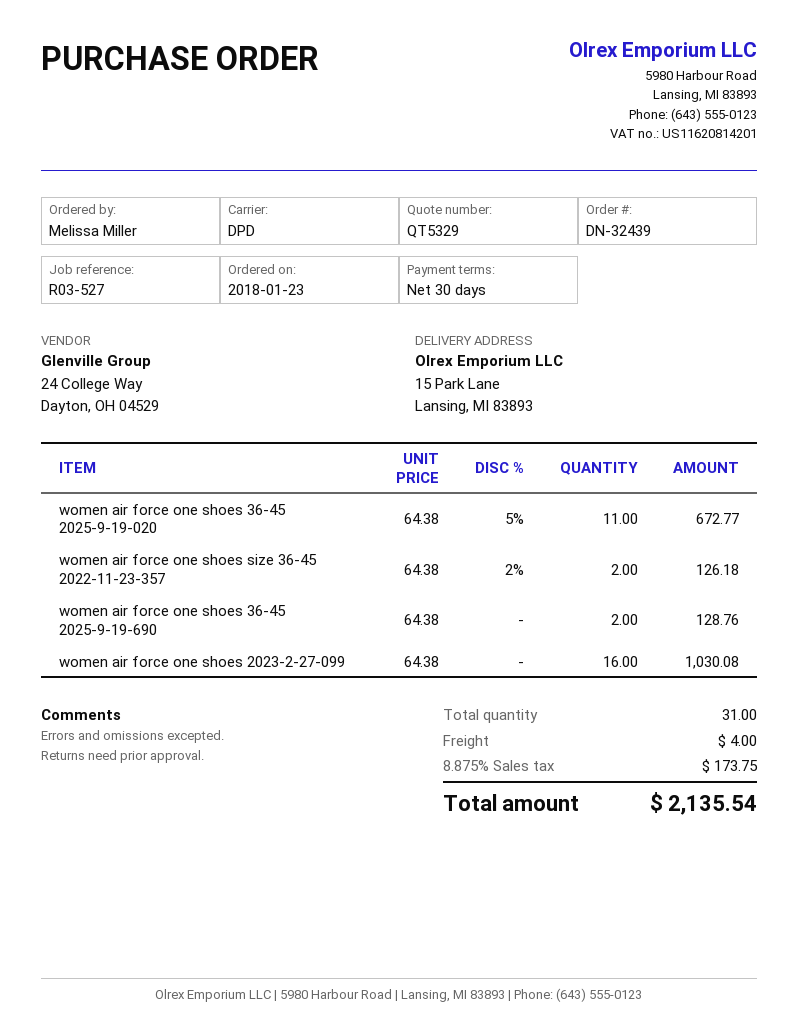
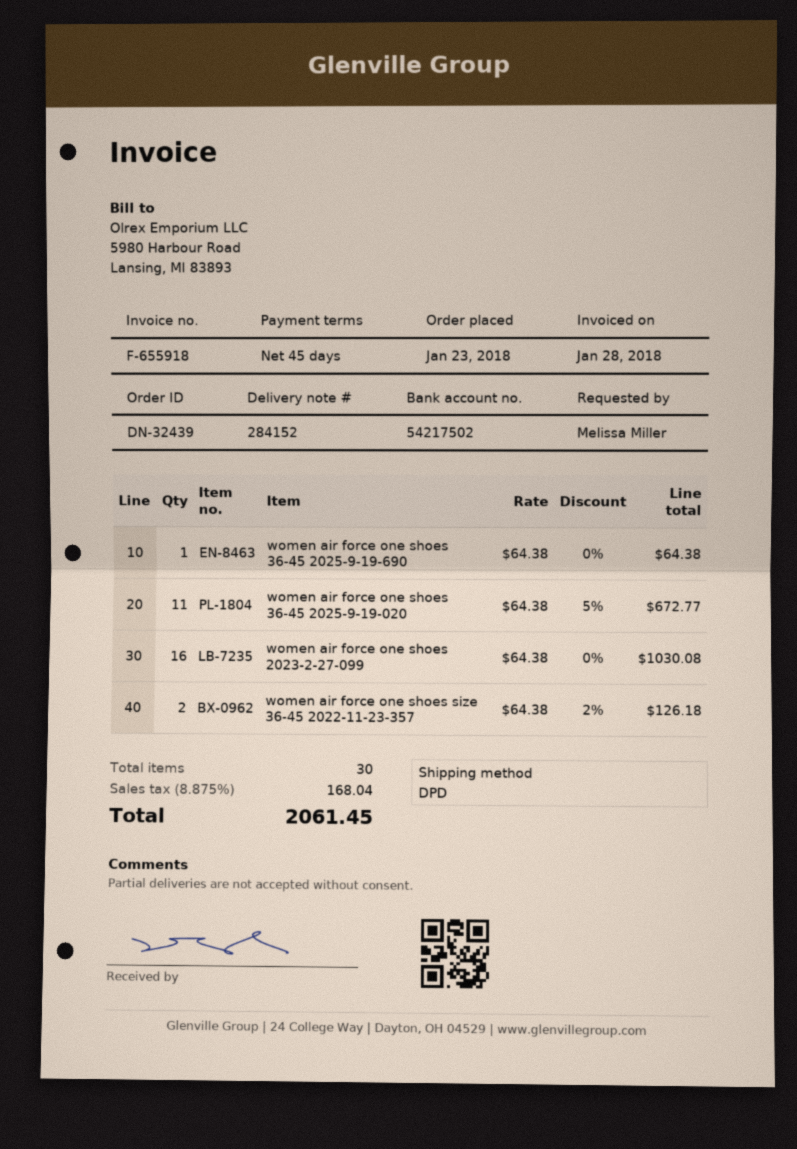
payment terms: 30 days -> 45 days
women air force one shoes 36-45 2025-9-19-690: 2 x 64.38 = 128.76 -> 1 x 64.38 = 64.38
total quantity: 31 -> 30
shipping: 4.00 -> none
tax: 8.875% = 173.75 -> 8.875% = 168.04
total: 2135.54 -> 2061.45

